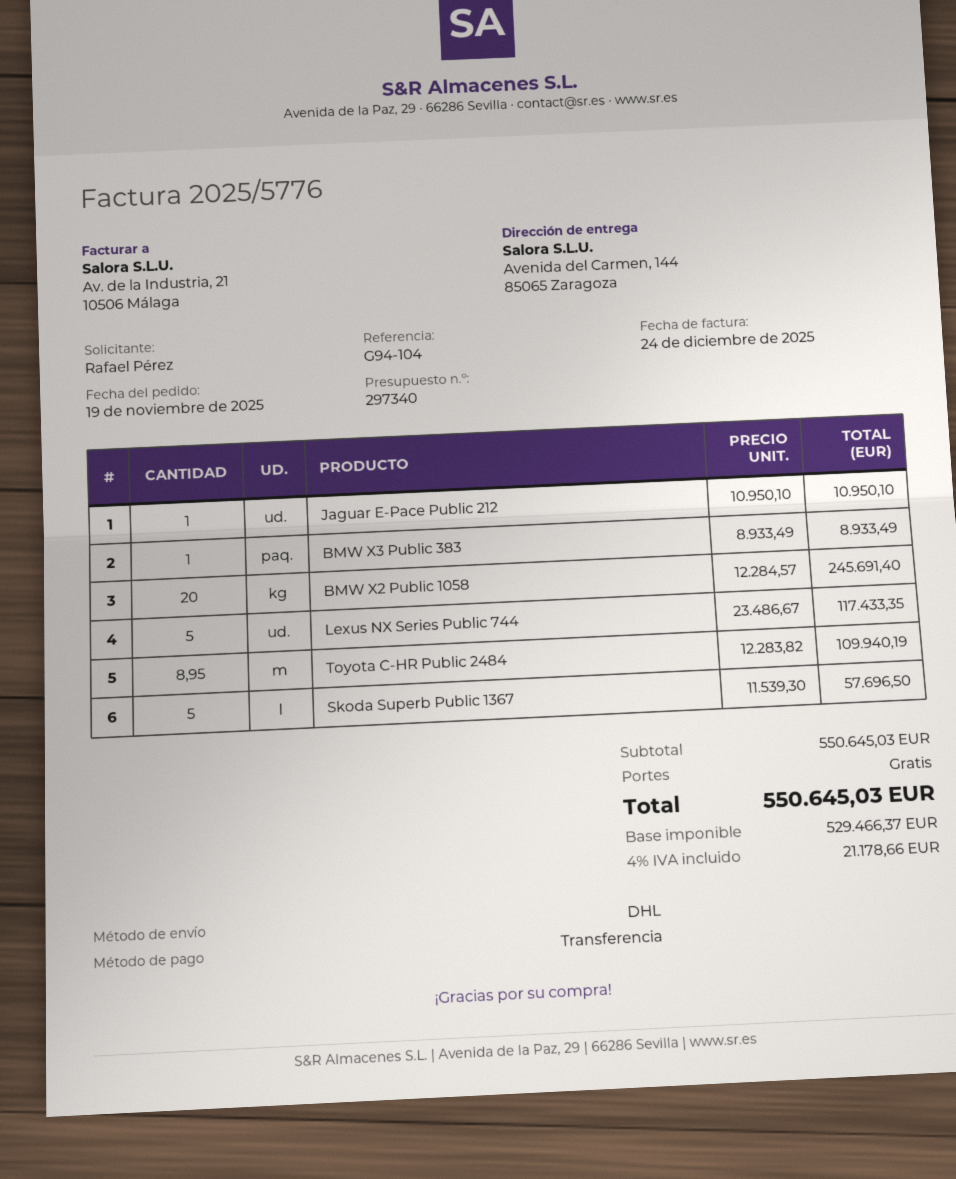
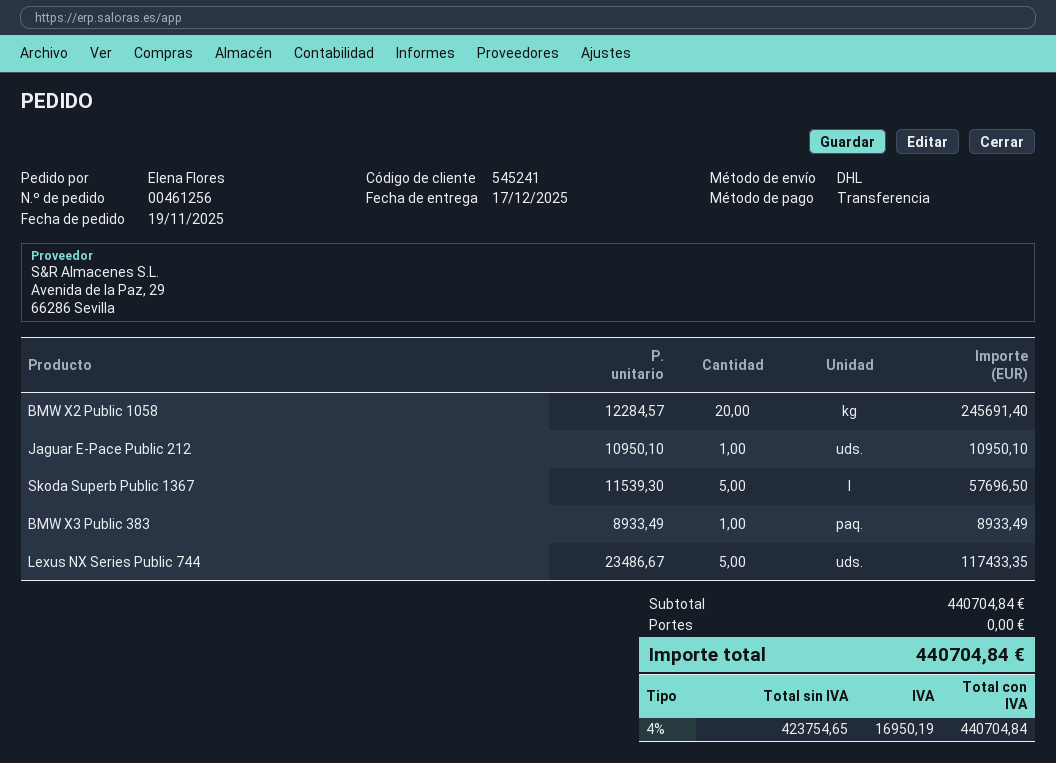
ordered by: Rafael Pérez -> Elena Flores
Toyota C-HR Public 2484: 8.95 x 12283.82 = 109940.19 -> none
subtotal: 550645.03 -> 440704.84
net: 529466.37 -> 423754.65
tax: 4% = 21178.66 -> 4% = 16950.19
total: 550645.03 -> 440704.84

